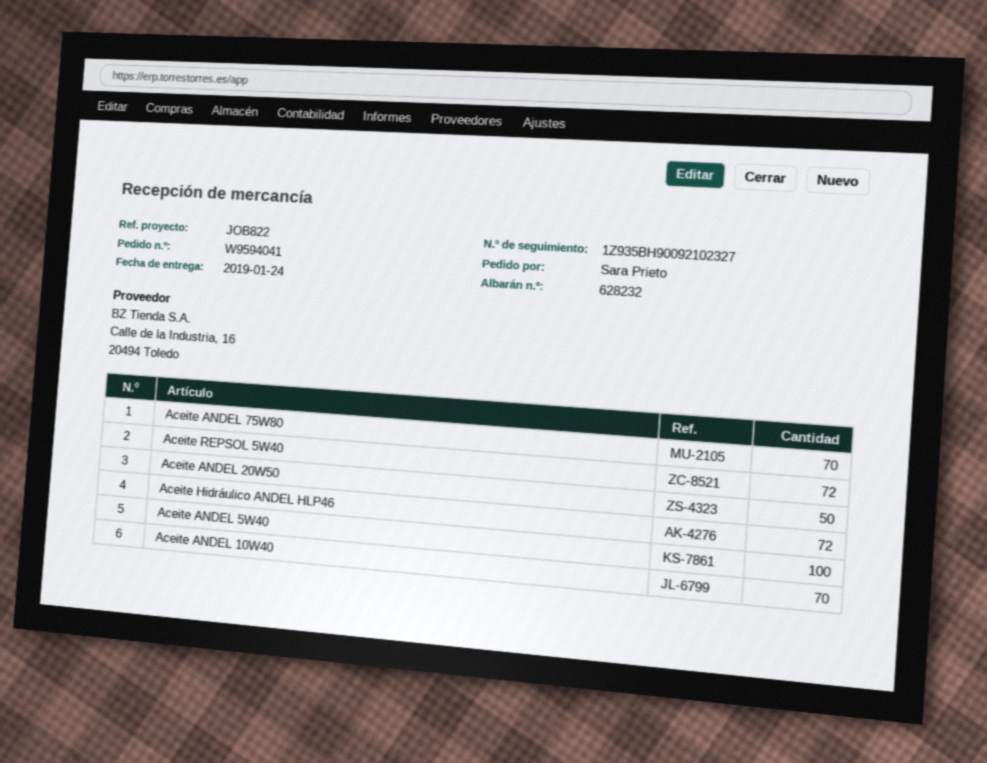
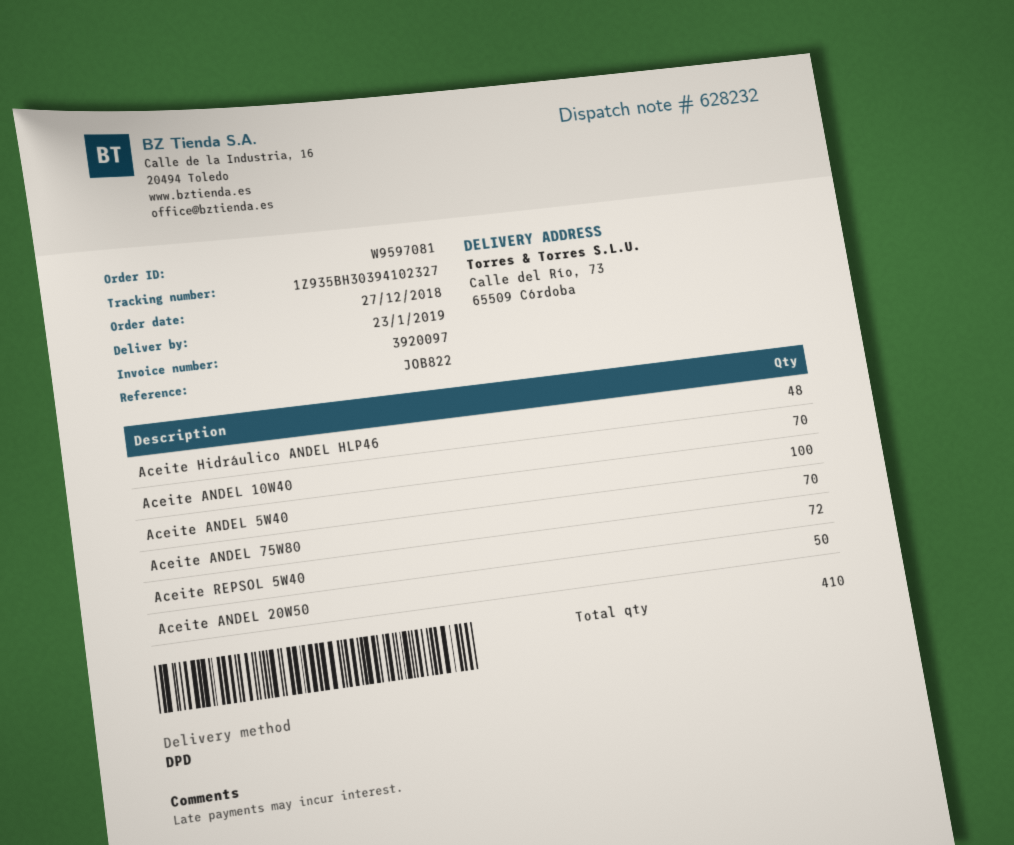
order number: W9594041 -> W9597081
delivery date: 2019-01-24 -> 2019-01-23
tracking number: 1Z935BH90092102327 -> 1Z935BH30394102327
Aceite Hidráulico ANDEL HLP46: 72 -> 48

